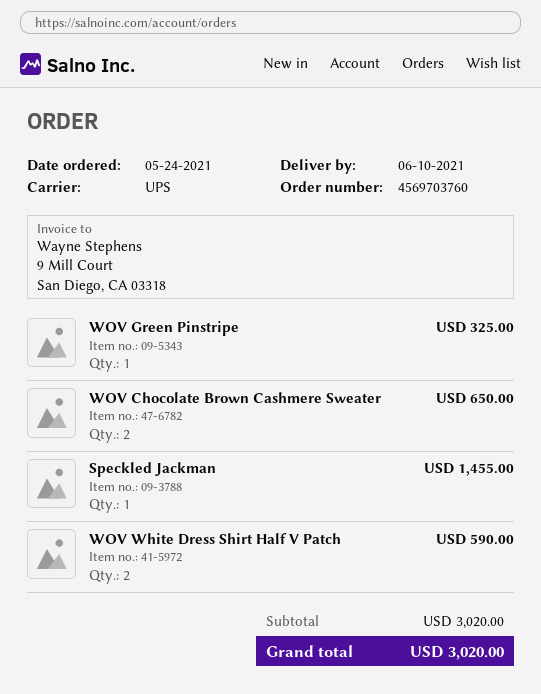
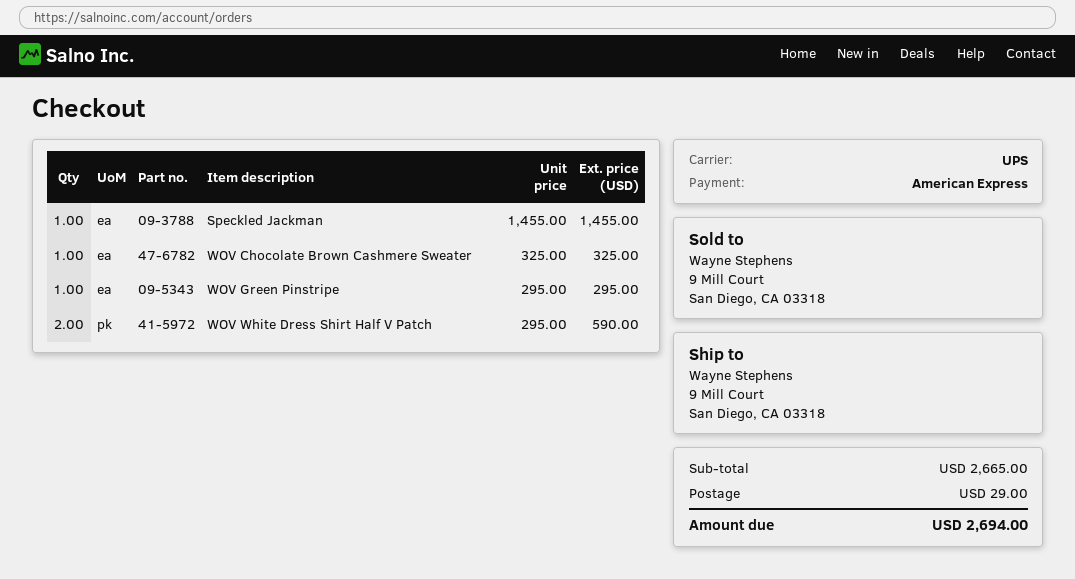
WOV Green Pinstripe: 1 for 325.00 -> 1 for 295.00
WOV Chocolate Brown Cashmere Sweater: 2 for 650.00 -> 1 for 325.00
subtotal: 3020.00 -> 2665.00
shipping: none -> 29.00
total: 3020.00 -> 2694.00

